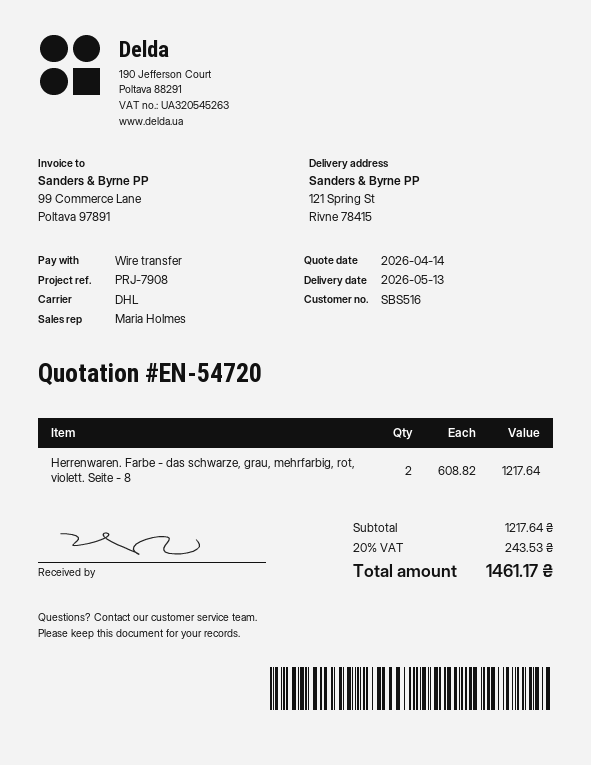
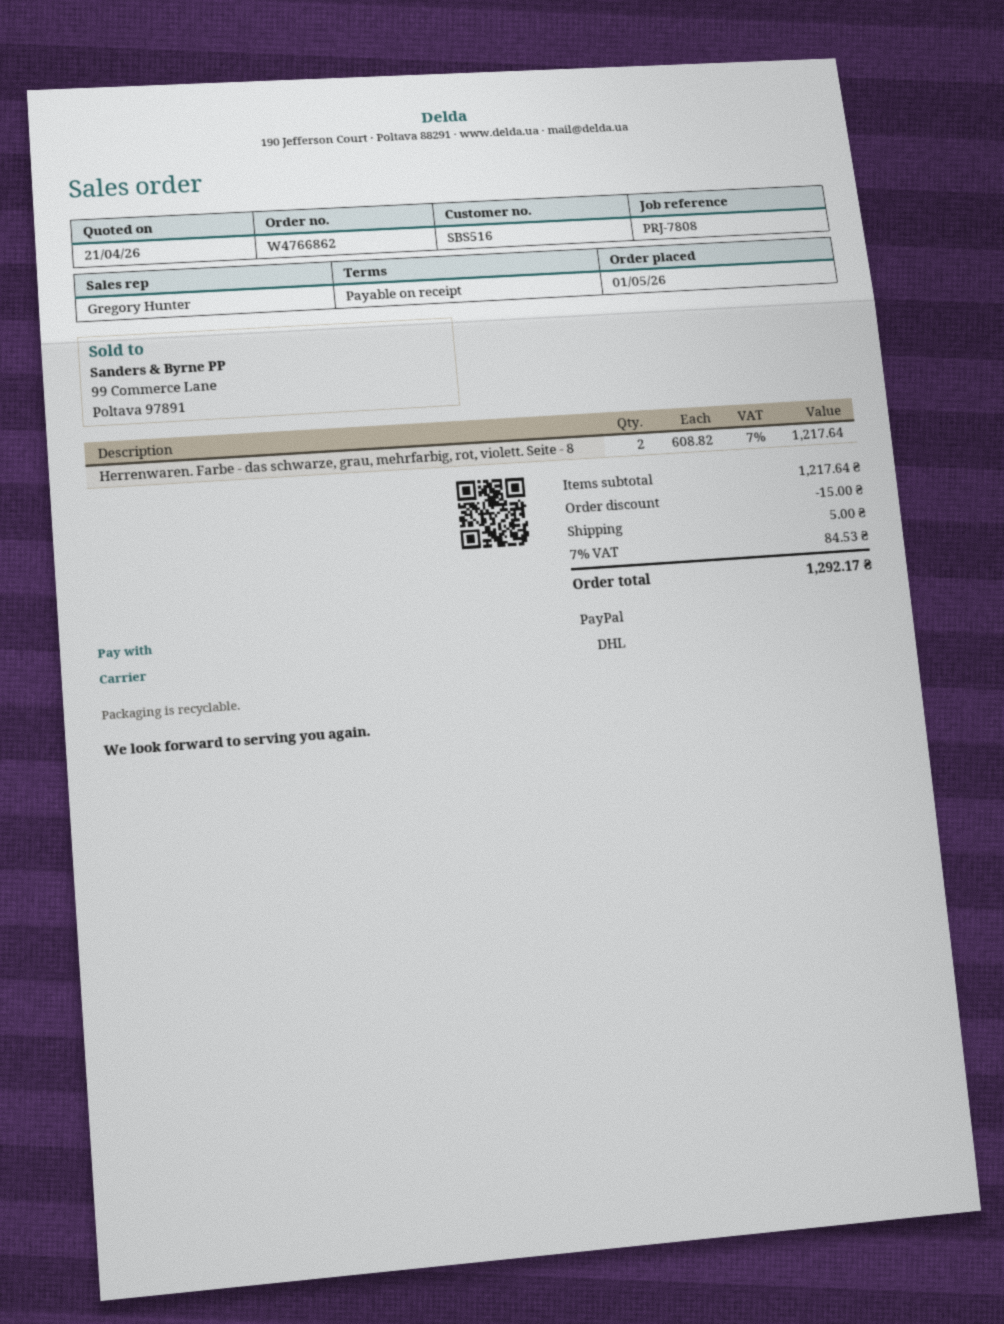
quote date: 2026-04-14 -> 2026-04-21
reference: PRJ-7908 -> PRJ-7808
sales rep: Maria Holmes -> Gregory Hunter
payment method: bank transfer -> PayPal
discount: none -> 15.00
shipping: none -> 5.00
tax: 20% = 243.53 -> 7% = 84.53
total: 1461.17 -> 1292.17

